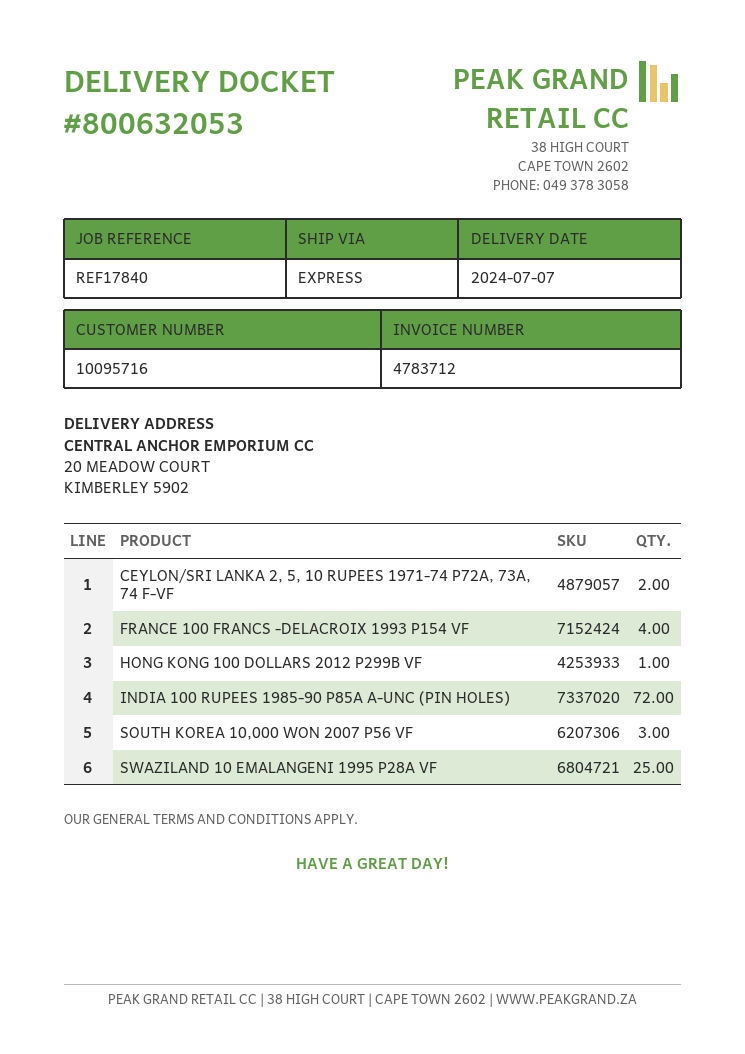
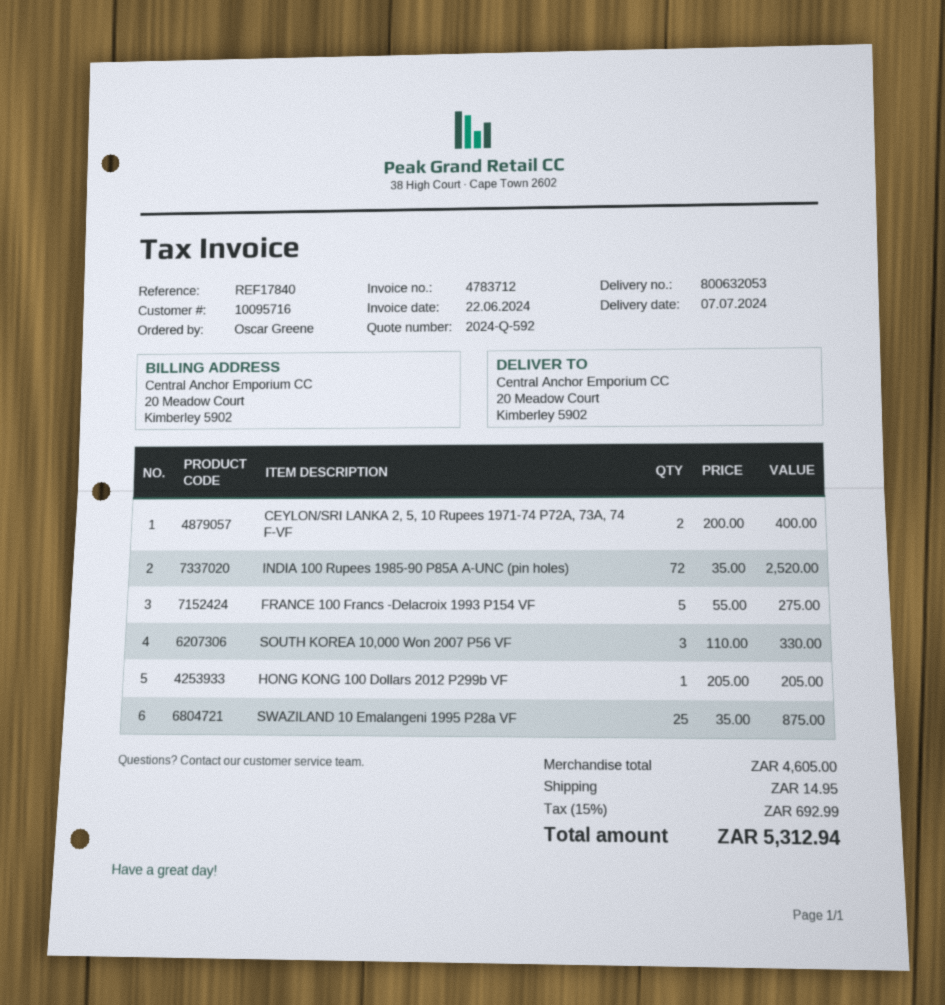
FRANCE 100 FRANCS -DELACROIX 1993 P154 VF: 4 -> 5

